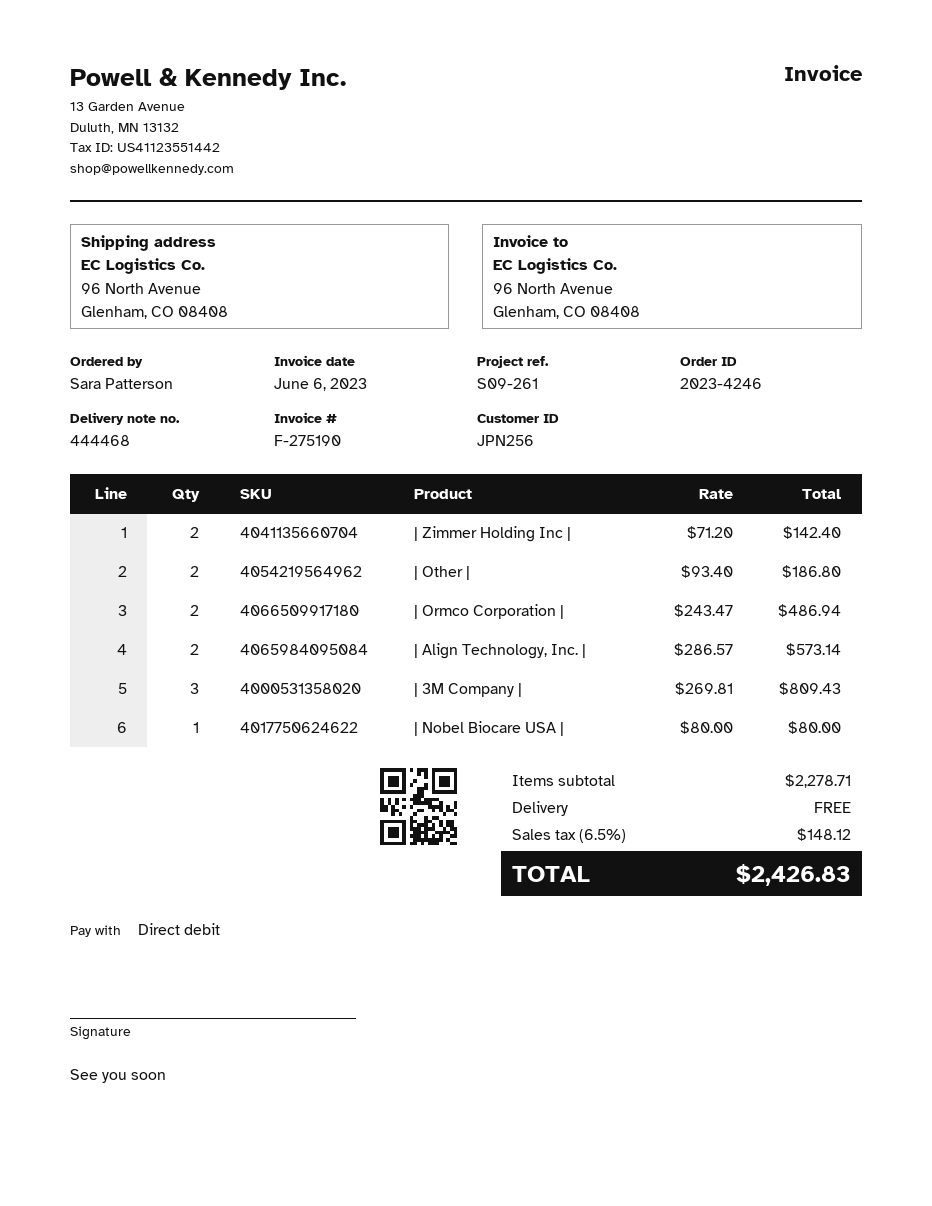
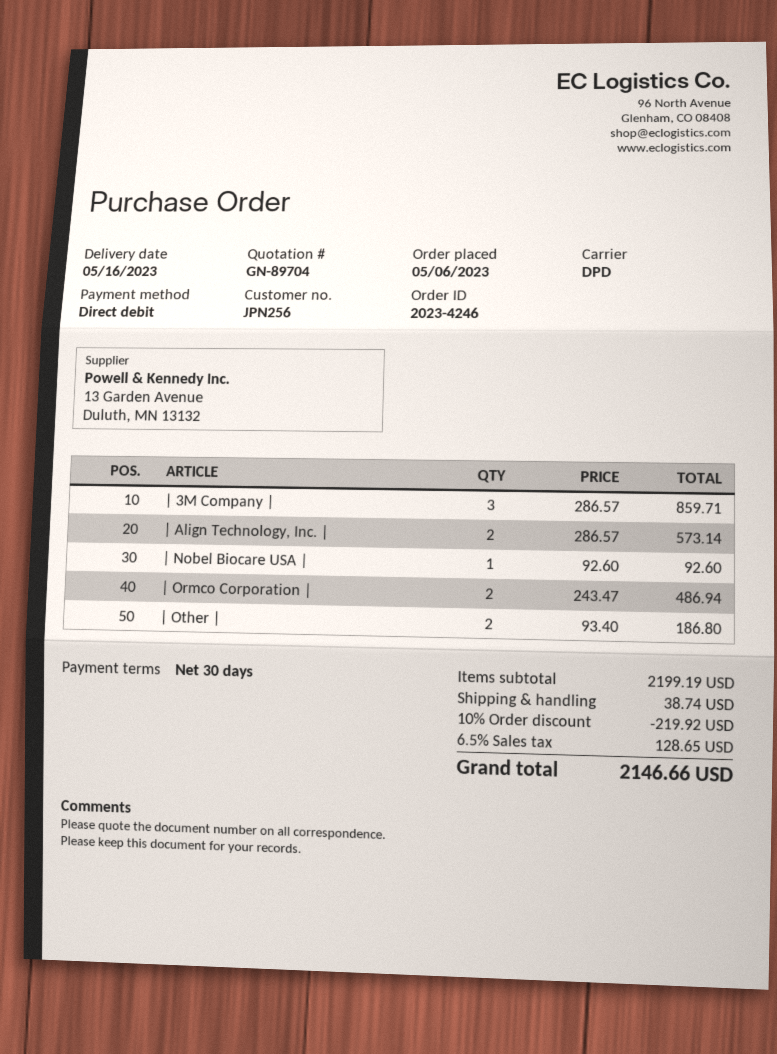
| Zimmer Holding Inc |: 2 x 71.20 = 142.40 -> none
| 3M Company |: 3 x 269.81 = 809.43 -> 3 x 286.57 = 859.71
| Nobel Biocare USA |: 1 x 80.00 = 80.00 -> 1 x 92.60 = 92.60
subtotal: 2278.71 -> 2199.19
discount: none -> 10% = 219.92
shipping: 0.00 -> 38.74
tax: 6.5% = 148.12 -> 6.5% = 128.65
total: 2426.83 -> 2146.66

